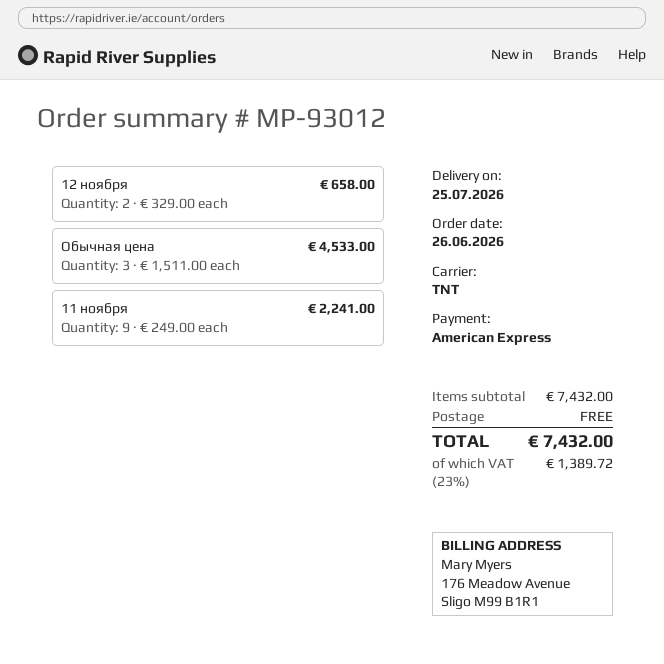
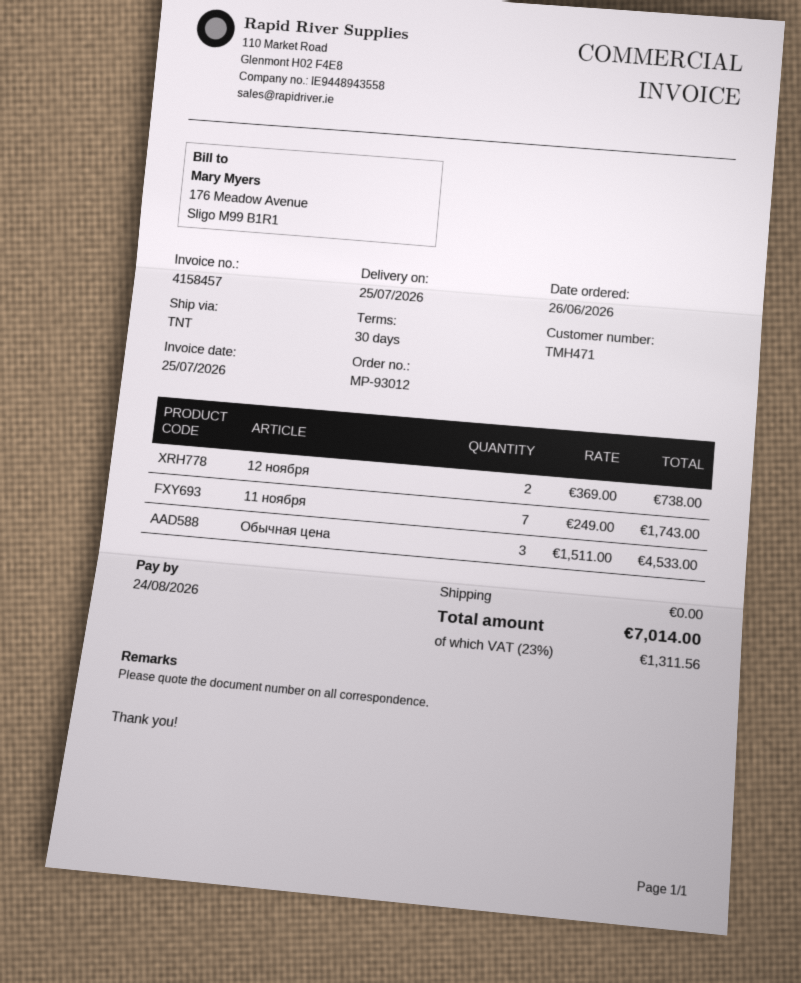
12 ноября: 2 x 329.00 = 658.00 -> 2 x 369.00 = 738.00
11 ноября: 9 x 249.00 = 2241.00 -> 7 x 249.00 = 1743.00
tax: 23% = 1389.72 -> 23% = 1311.56
total: 7432.00 -> 7014.00

